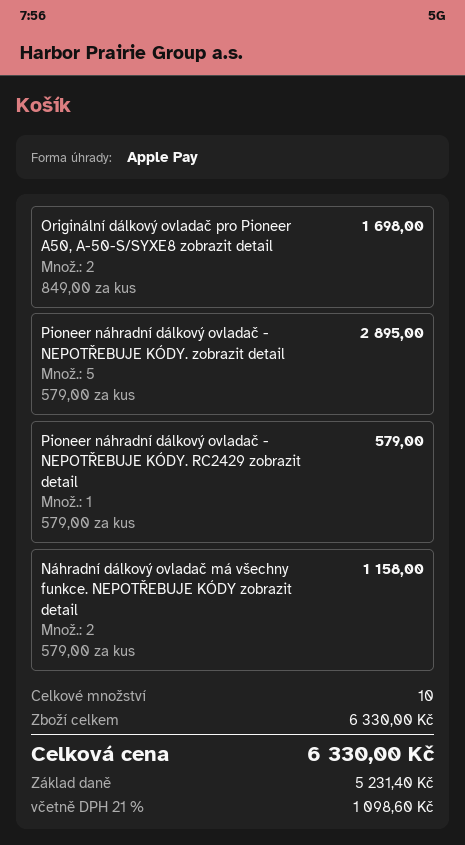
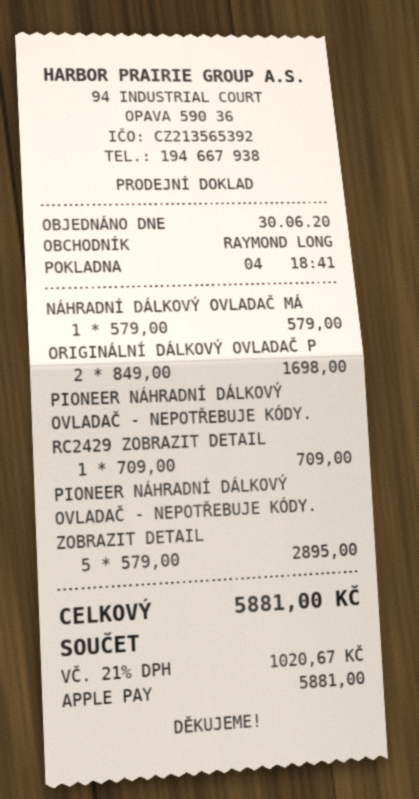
Pioneer náhradní dálkový ovladač - NEPOTŘEBUJE KÓDY. RC2429 zobrazit detail: 1 x 579.00 = 579.00 -> 1 x 709.00 = 709.00
Náhradní dálkový ovladač má všechny funkce. NEPOTŘEBUJE KÓDY zobrazit detail: 2 x 579.00 = 1158.00 -> 1 x 579.00 = 579.00
tax: 21% = 1098.60 -> 21% = 1020.67
total: 6330.00 -> 5881.00

